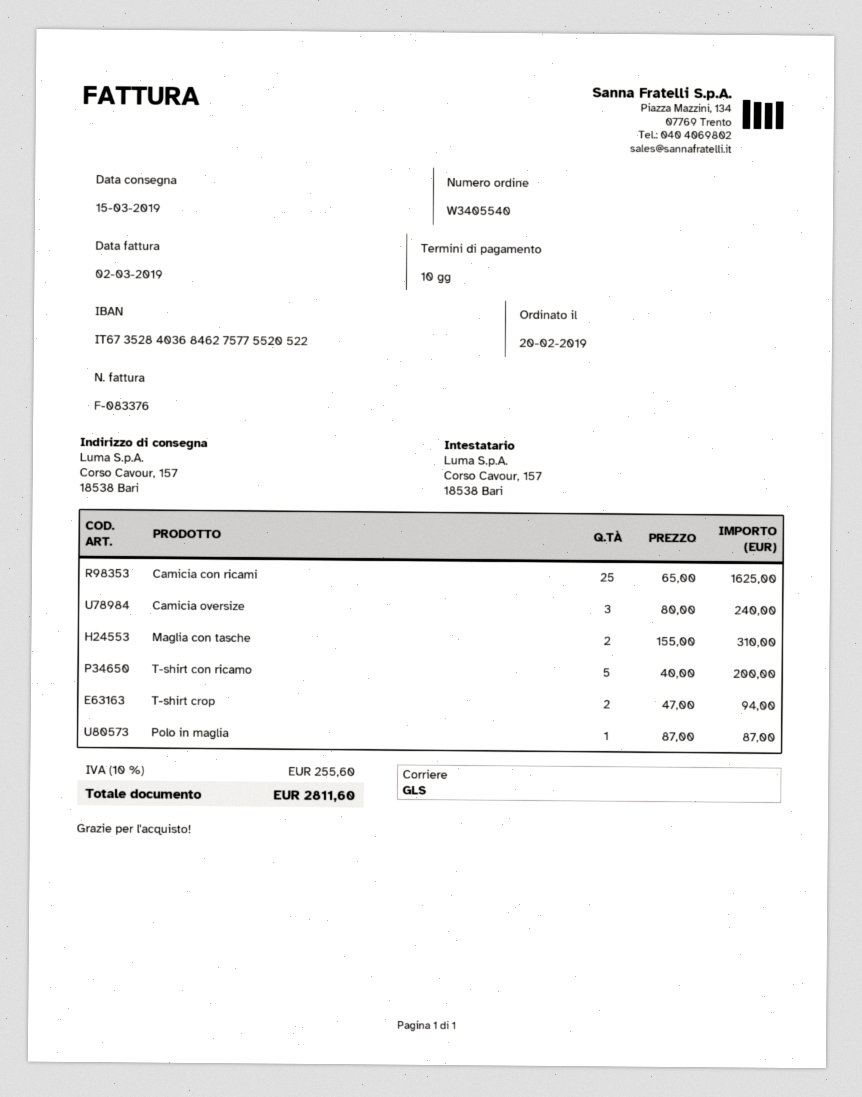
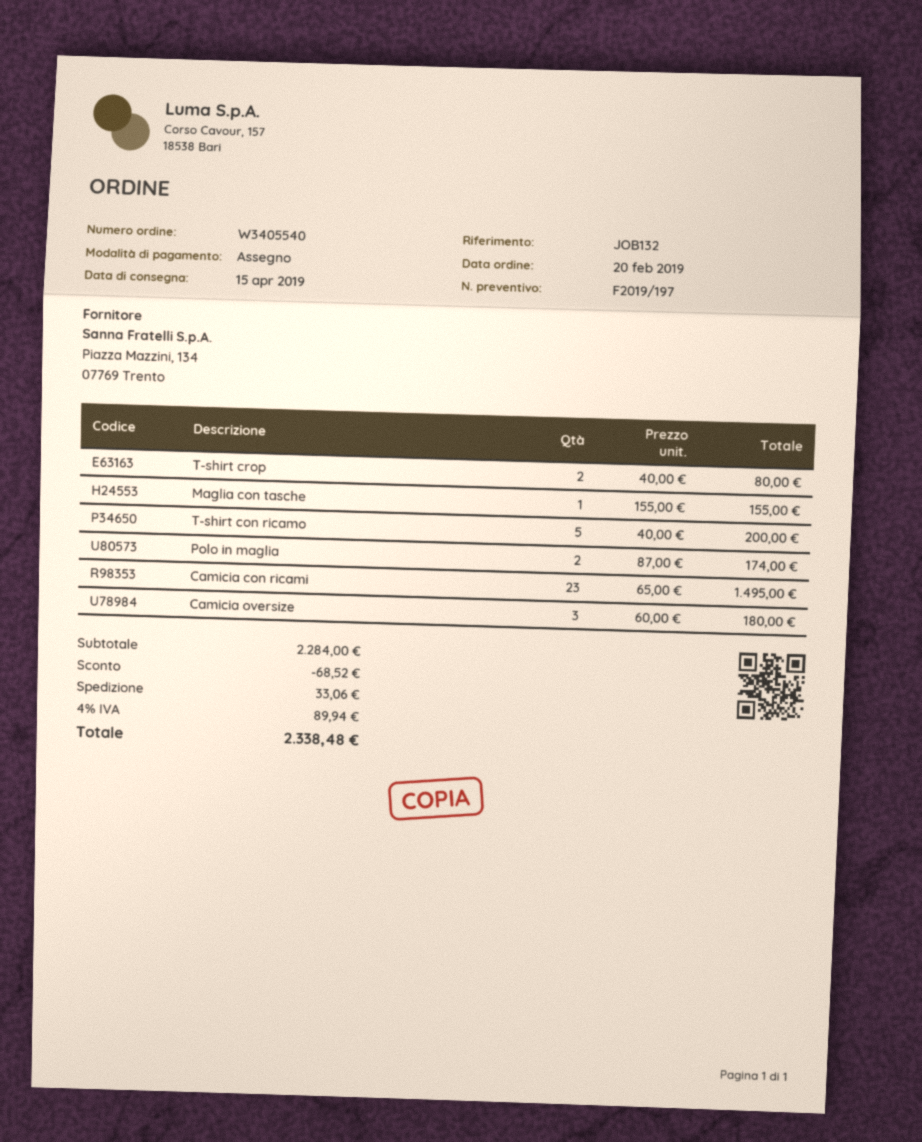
delivery date: 2019-03-15 -> 2019-04-15
Camicia con ricami: 25 x 65.00 = 1625.00 -> 23 x 65.00 = 1495.00
Camicia oversize: 3 x 80.00 = 240.00 -> 3 x 60.00 = 180.00
Maglia con tasche: 2 x 155.00 = 310.00 -> 1 x 155.00 = 155.00
T-shirt crop: 2 x 47.00 = 94.00 -> 2 x 40.00 = 80.00
Polo in maglia: 1 x 87.00 = 87.00 -> 2 x 87.00 = 174.00
discount: none -> 68.52
shipping: none -> 33.06
tax: 10% = 255.60 -> 4% = 89.94
total: 2811.60 -> 2338.48

